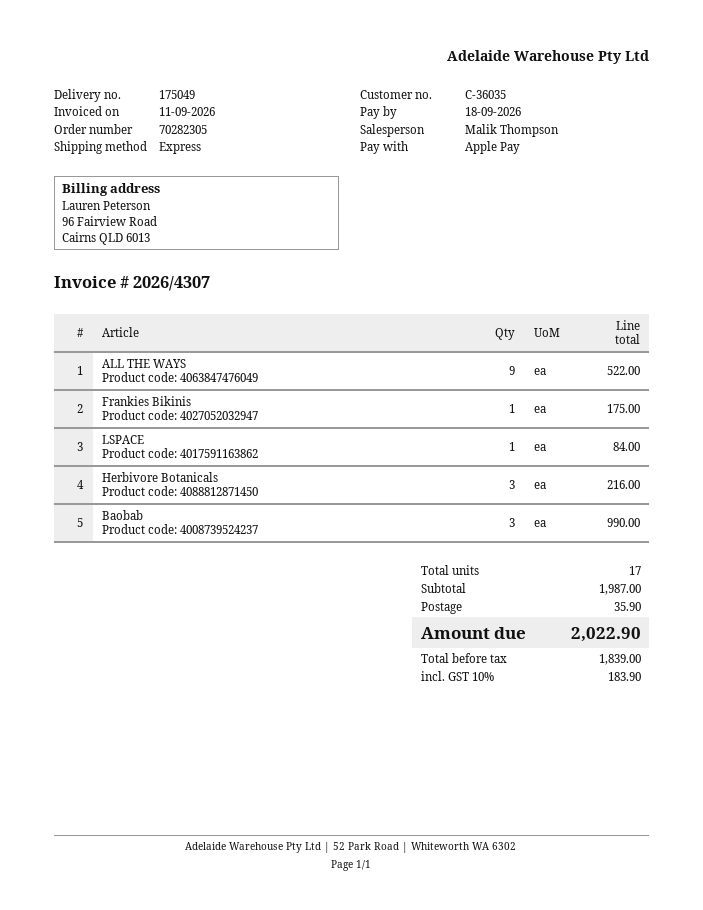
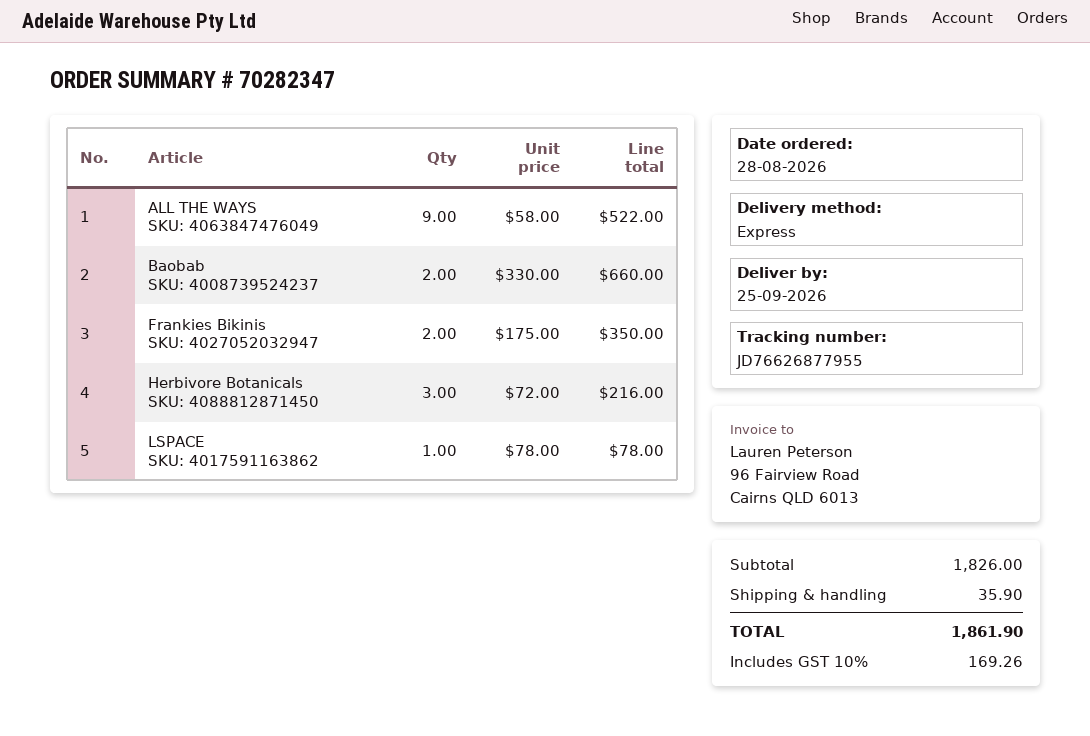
order number: 70282305 -> 70282347
Frankies Bikinis: 1 for 175.00 -> 2 for 350.00
LSPACE: 1 for 84.00 -> 1 for 78.00
Baobab: 3 for 990.00 -> 2 for 660.00
subtotal: 1987.00 -> 1826.00
tax: 10% = 183.90 -> 10% = 169.26
total: 2022.90 -> 1861.90

